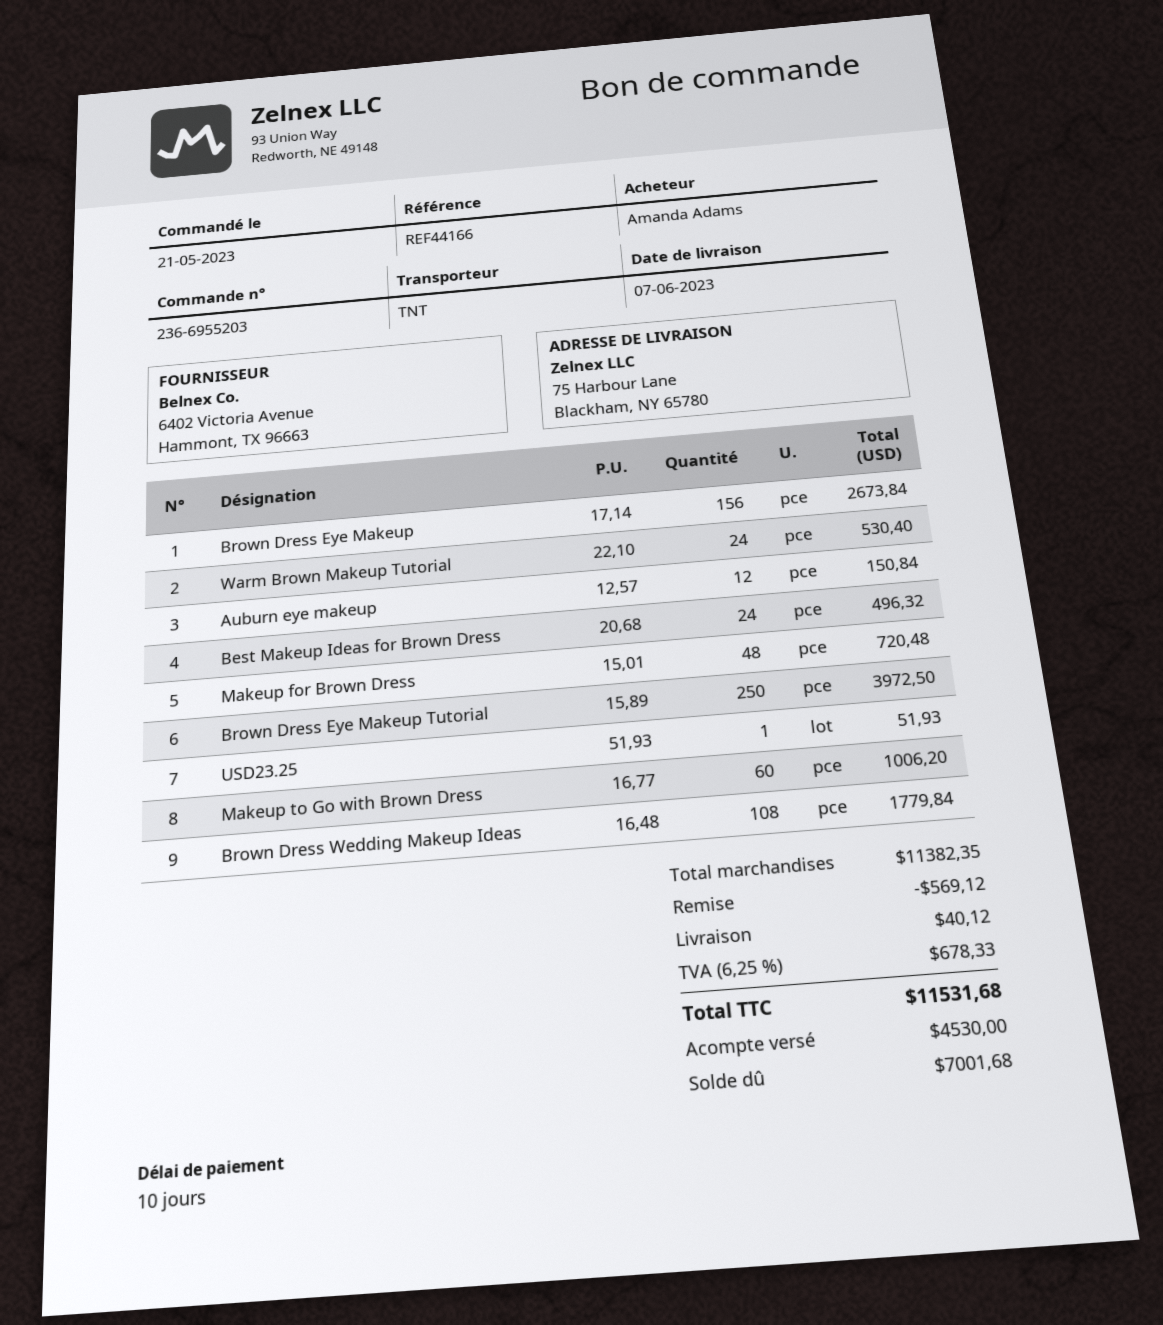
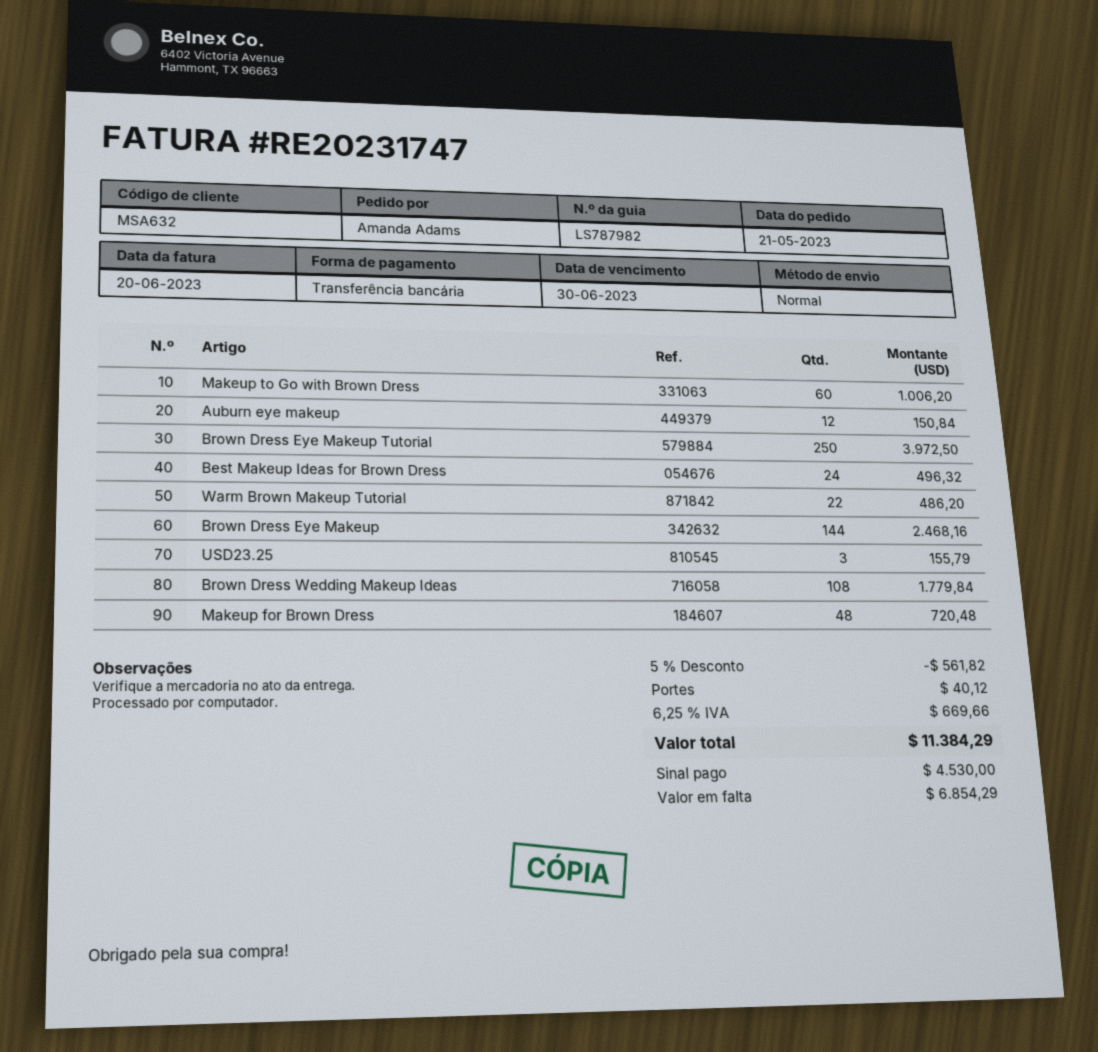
shipping method: TNT -> standard
Brown Dress Eye Makeup: 156 for 2673.84 -> 144 for 2468.16
Warm Brown Makeup Tutorial: 24 for 530.40 -> 22 for 486.20
USD23.25: 1 for 51.93 -> 3 for 155.79
discount: 569.12 -> 561.82
tax: 6.25% = 678.33 -> 6.25% = 669.66
total: 11531.68 -> 11384.29
balance: 7001.68 -> 6854.29

